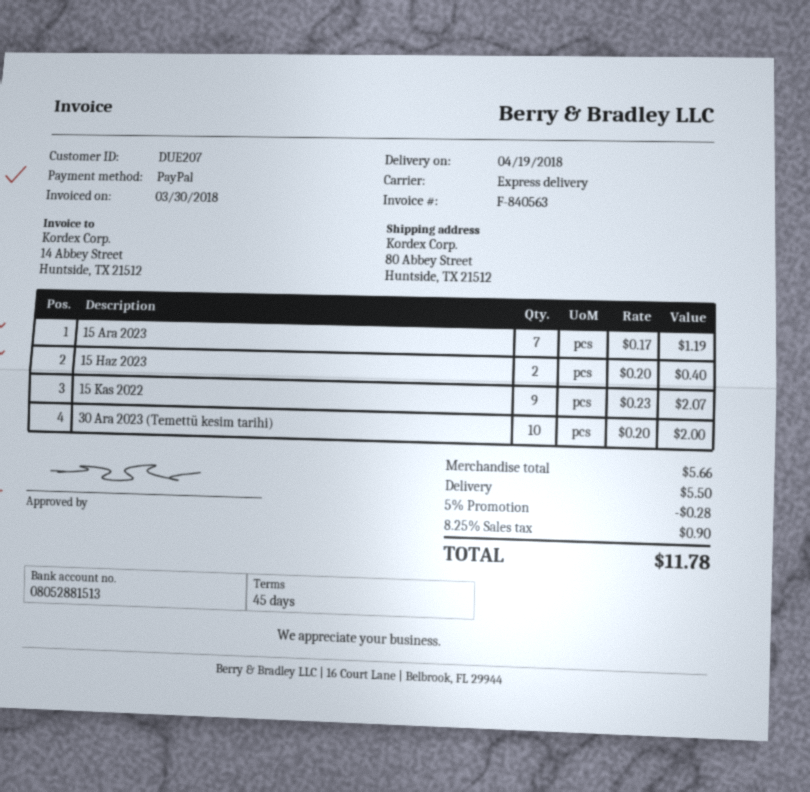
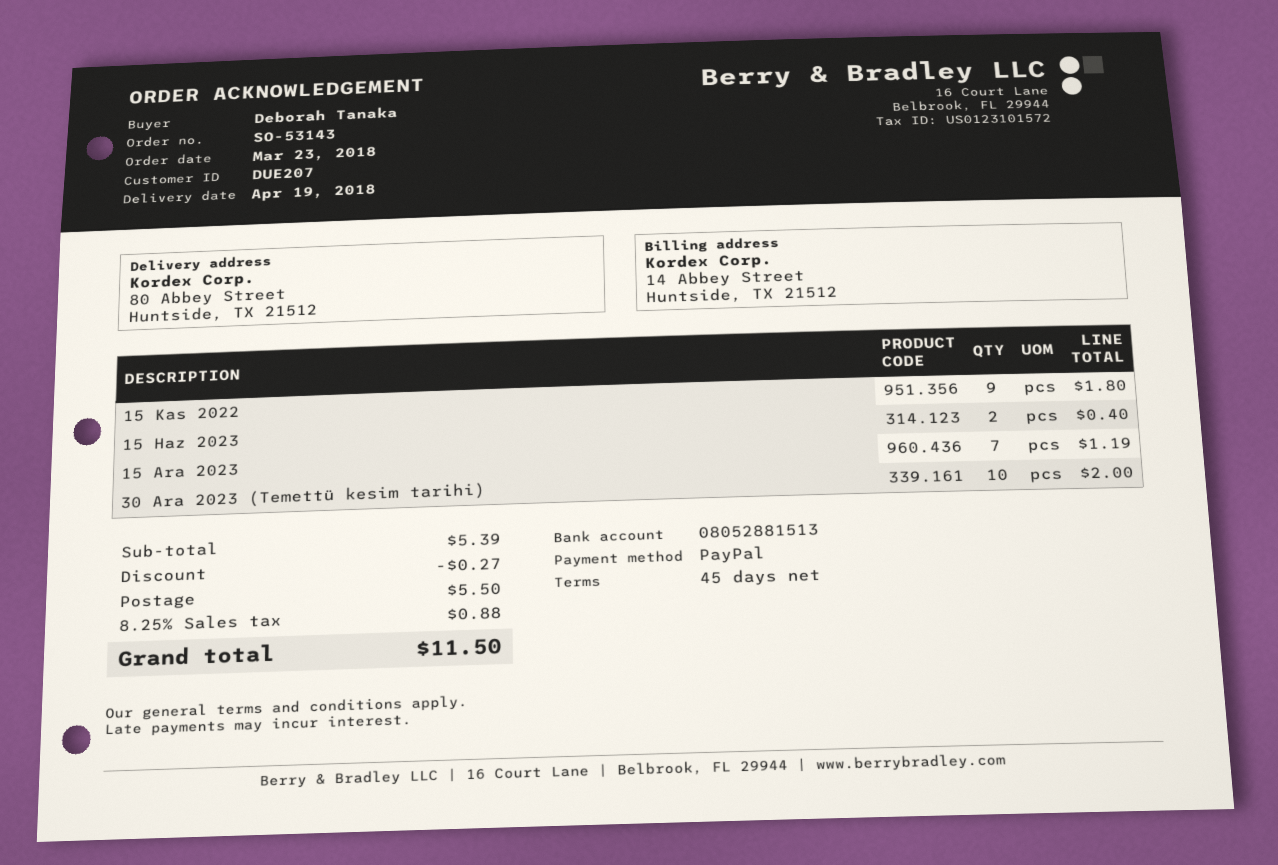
15 Kas 2022: 9 for 2.07 -> 9 for 1.80
subtotal: 5.66 -> 5.39
discount: 0.28 -> 0.27
tax: 8.25% = 0.90 -> 8.25% = 0.88
total: 11.78 -> 11.50

